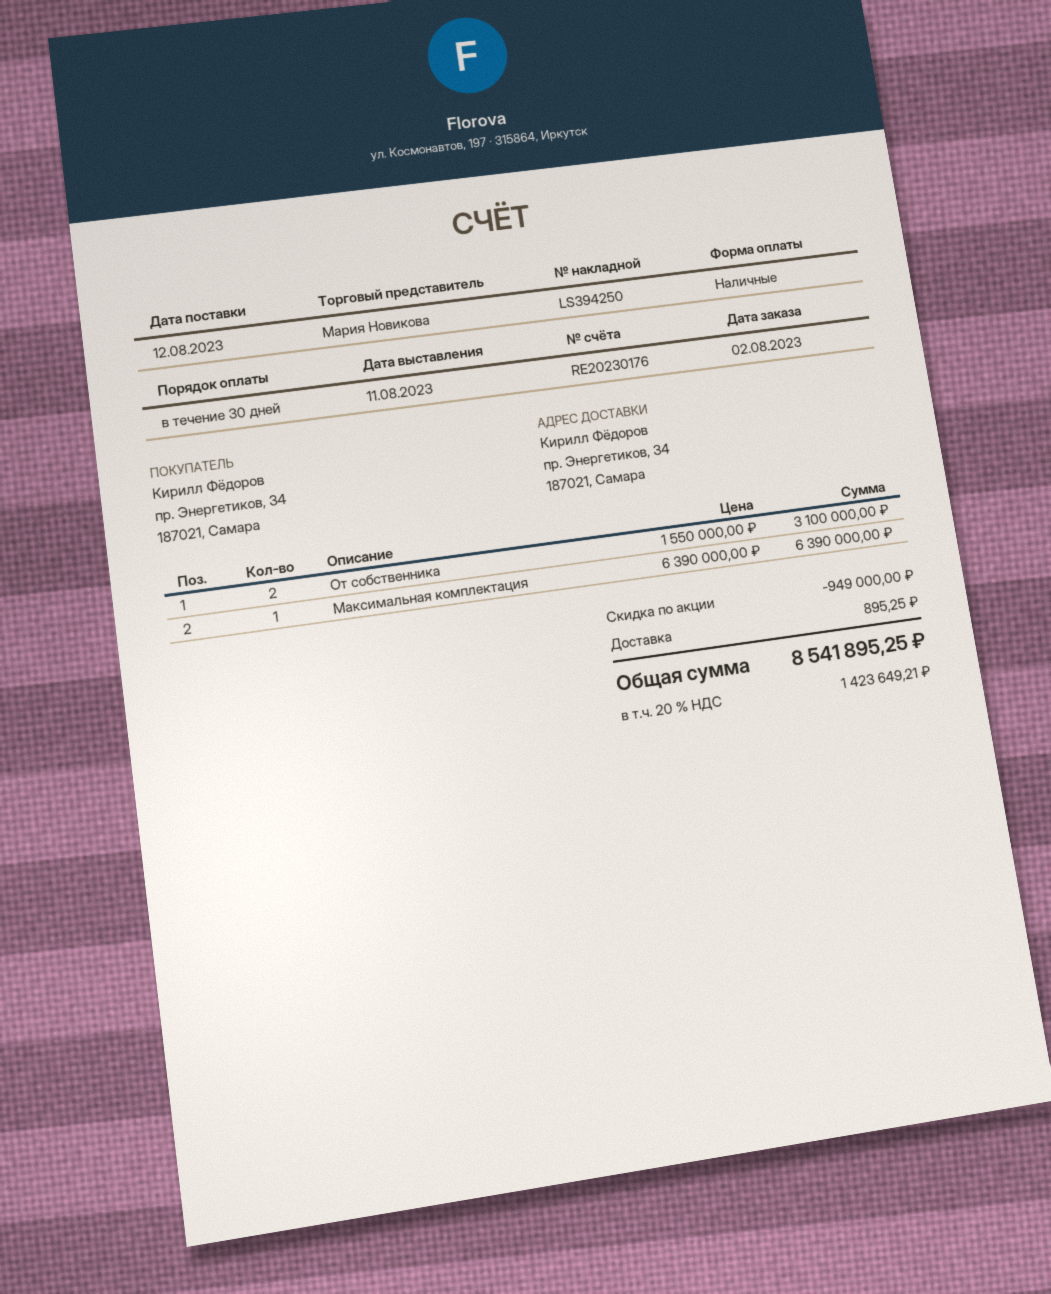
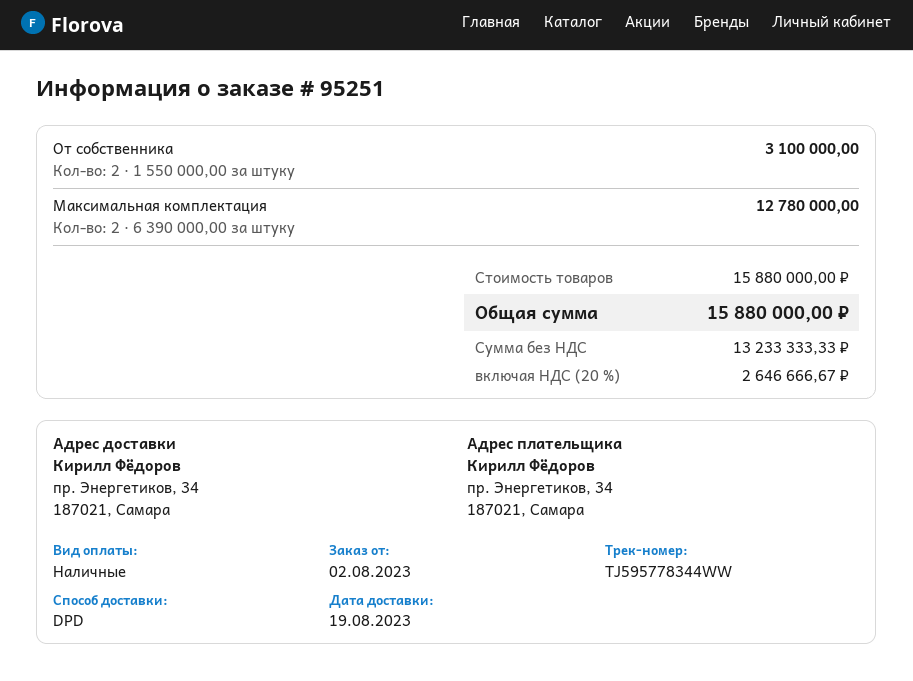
delivery date: 2023-08-12 -> 2023-08-19
Максимальная комплектация: 1 x 6390000.00 = 6390000.00 -> 2 x 6390000.00 = 12780000.00
discount: 949000.00 -> none
shipping: 895.25 -> none
tax: 20% = 1423649.21 -> 20% = 2646666.67
total: 8541895.25 -> 15880000.00

